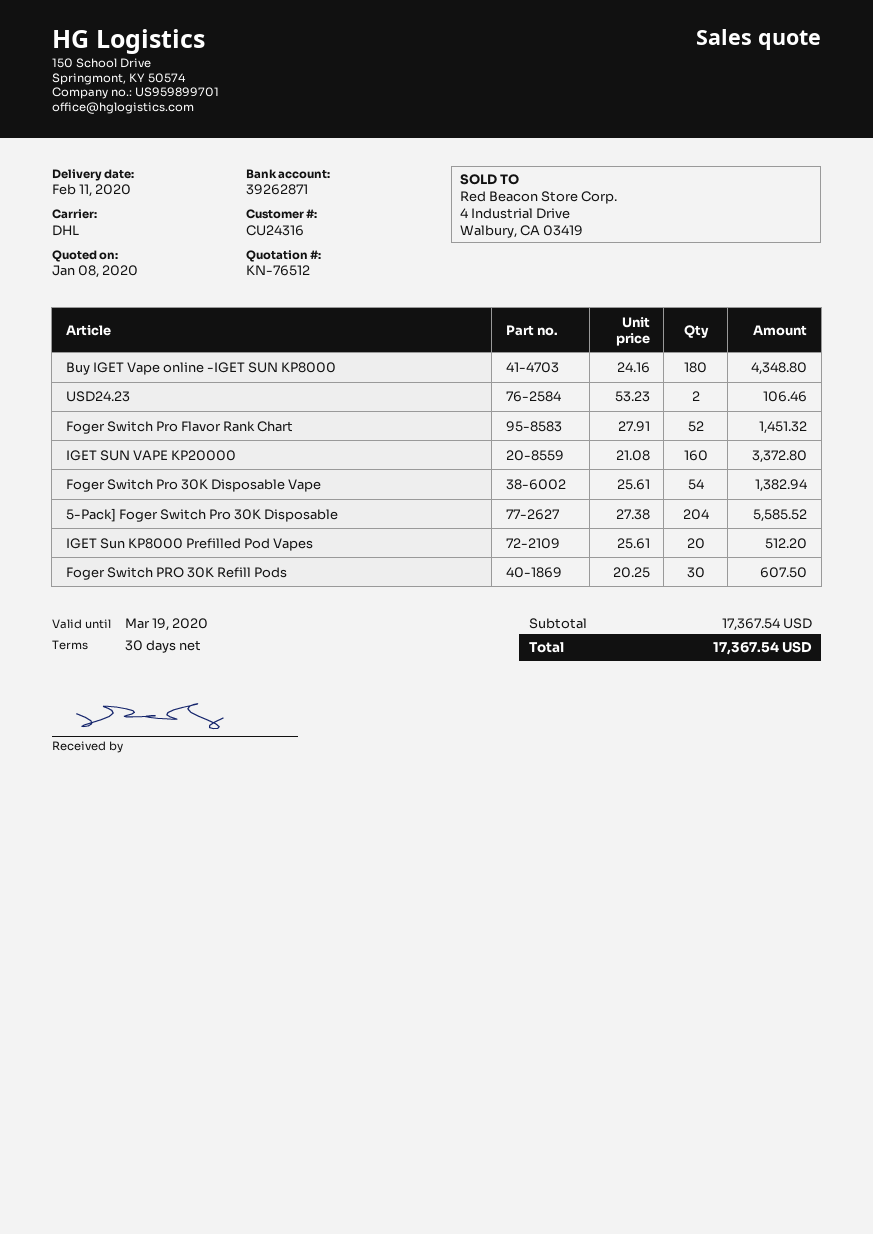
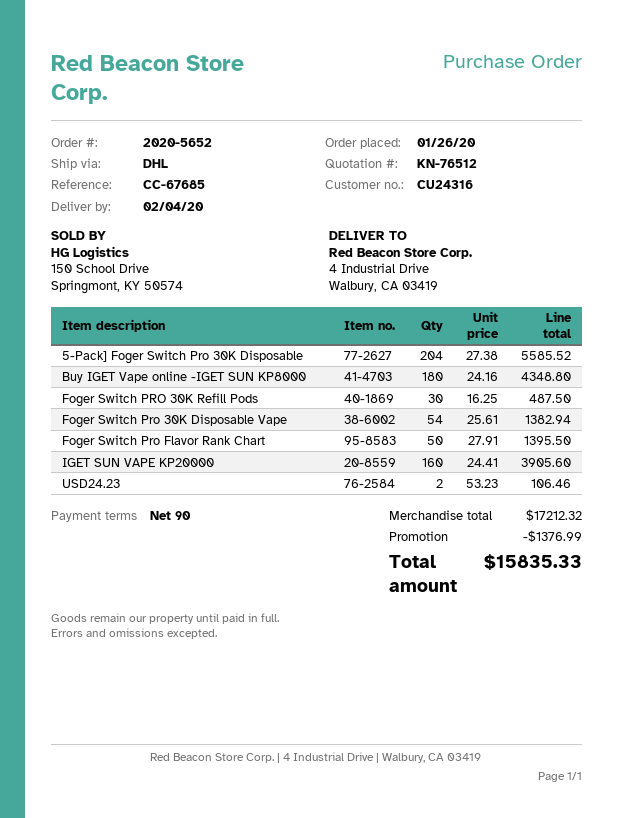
delivery date: 2020-02-11 -> 2020-02-04
payment terms: 30 days -> 90 days
Foger Switch Pro Flavor Rank Chart: 52 x 27.91 = 1451.32 -> 50 x 27.91 = 1395.50
IGET SUN VAPE KP20000: 160 x 21.08 = 3372.80 -> 160 x 24.41 = 3905.60
IGET Sun KP8000 Prefilled Pod Vapes: 20 x 25.61 = 512.20 -> none
Foger Switch PRO 30K Refill Pods: 30 x 20.25 = 607.50 -> 30 x 16.25 = 487.50
subtotal: 17367.54 -> 17212.32
discount: none -> 1376.99
total: 17367.54 -> 15835.33

